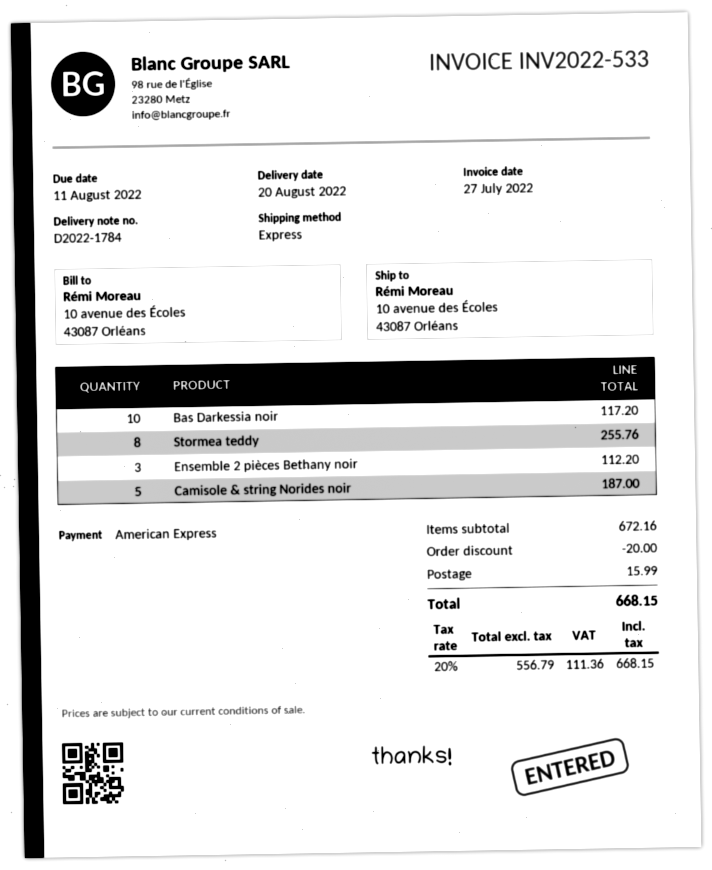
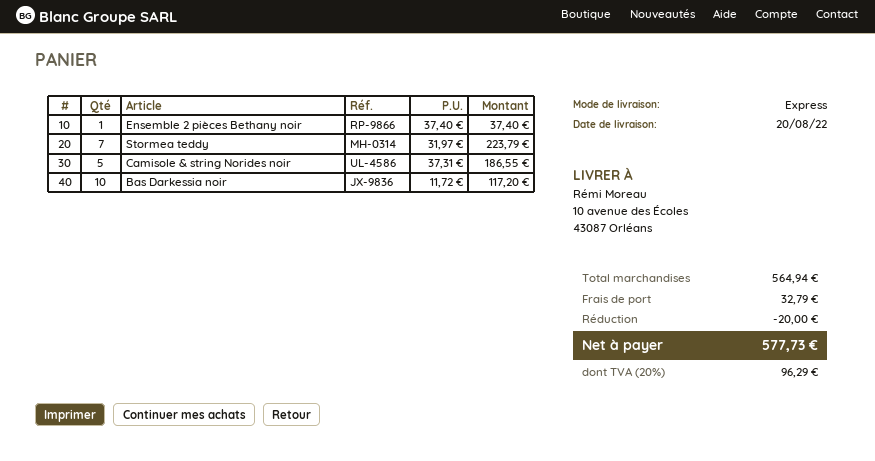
Stormea teddy: 8 for 255.76 -> 7 for 223.79
Ensemble 2 pièces Bethany noir: 3 for 112.20 -> 1 for 37.40
Camisole & string Norides noir: 5 for 187.00 -> 5 for 186.55
subtotal: 672.16 -> 564.94
shipping: 15.99 -> 32.79
tax: 20% = 111.36 -> 20% = 96.29
total: 668.15 -> 577.73

